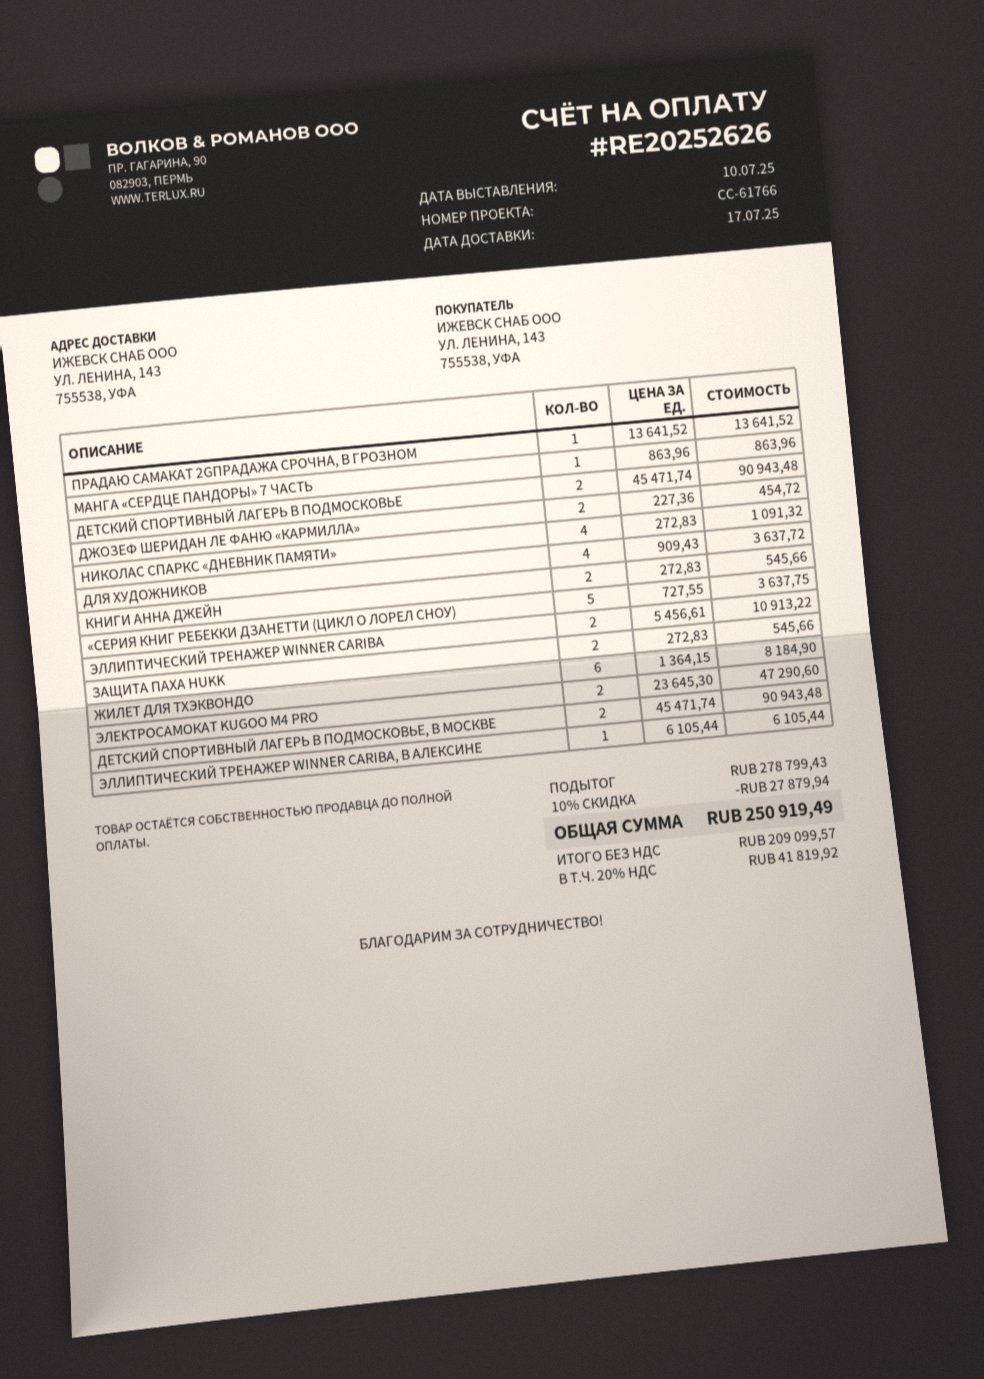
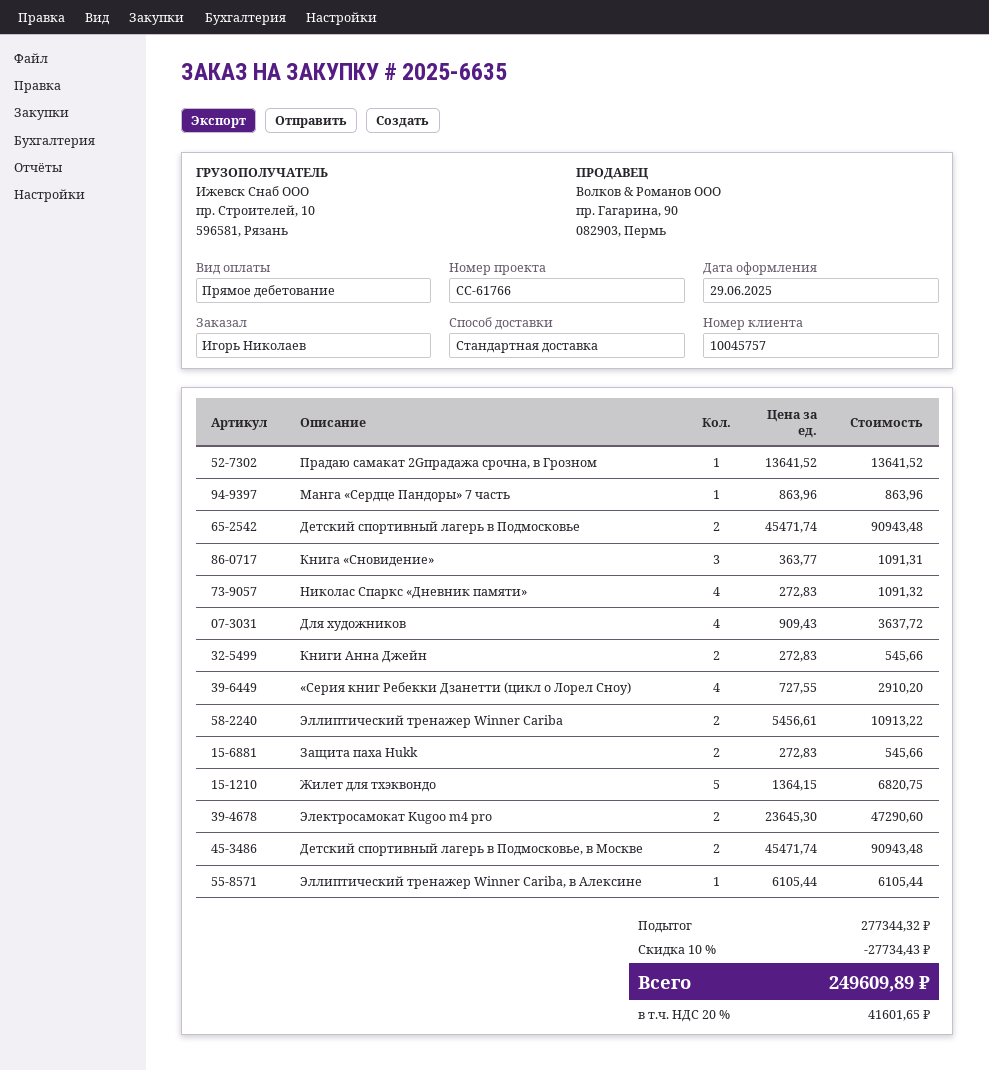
ship to: УЛ. ЛЕНИНА, 143, 755538, УФА -> пр. Строителей, 10, 596581, Рязань
ДЖОЗЕФ ШЕРИДАН ЛЕ ФАНЮ «КАРМИЛЛА»: 2 x 227.36 = 454.72 -> none
«СЕРИЯ КНИГ РЕБЕККИ ДЗАНЕТТИ (ЦИКЛ О ЛОРЕЛ СНОУ): 5 x 727.55 = 3637.75 -> 4 x 727.55 = 2910.20
ЖИЛЕТ ДЛЯ ТХЭКВОНДО: 6 x 1364.15 = 8184.90 -> 5 x 1364.15 = 6820.75
Книга «Сновидение»: none -> 3 x 363.77 = 1091.31
subtotal: 278799.43 -> 277344.32
discount: 10% = 27879.94 -> 10% = 27734.43
tax: 20% = 41819.92 -> 20% = 41601.65
total: 250919.49 -> 249609.89

